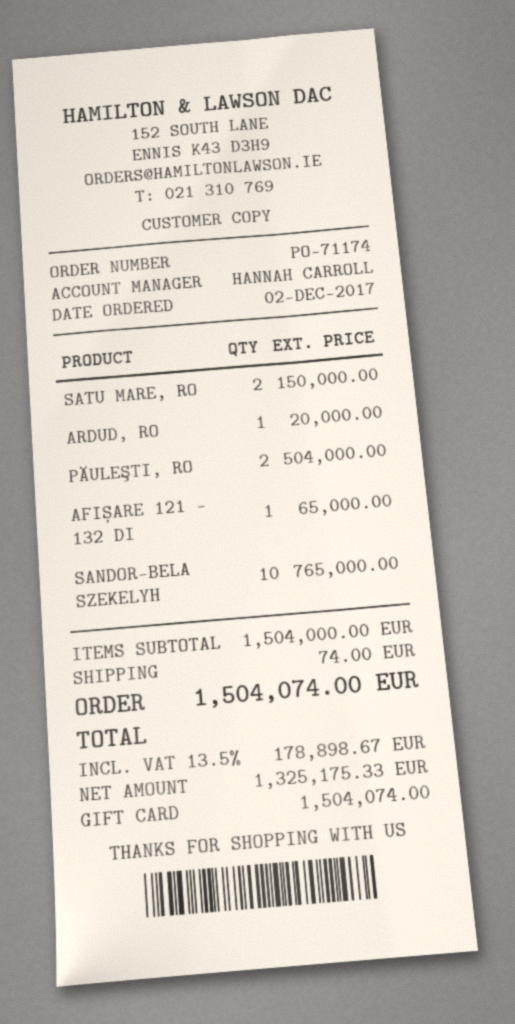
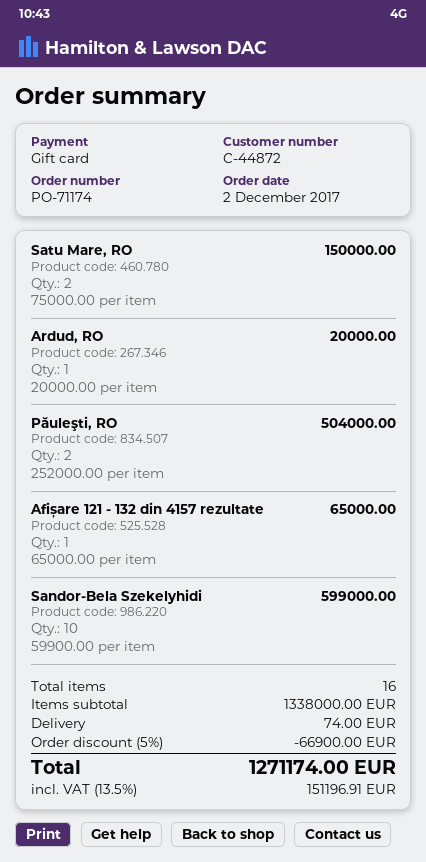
SANDOR-BELA SZEKELYH: 10 for 765000.00 -> 10 for 599000.00
subtotal: 1504000.00 -> 1338000.00
discount: none -> 5% = 66900.00
tax: 13.5% = 178898.67 -> 13.5% = 151196.91
total: 1504074.00 -> 1271174.00

